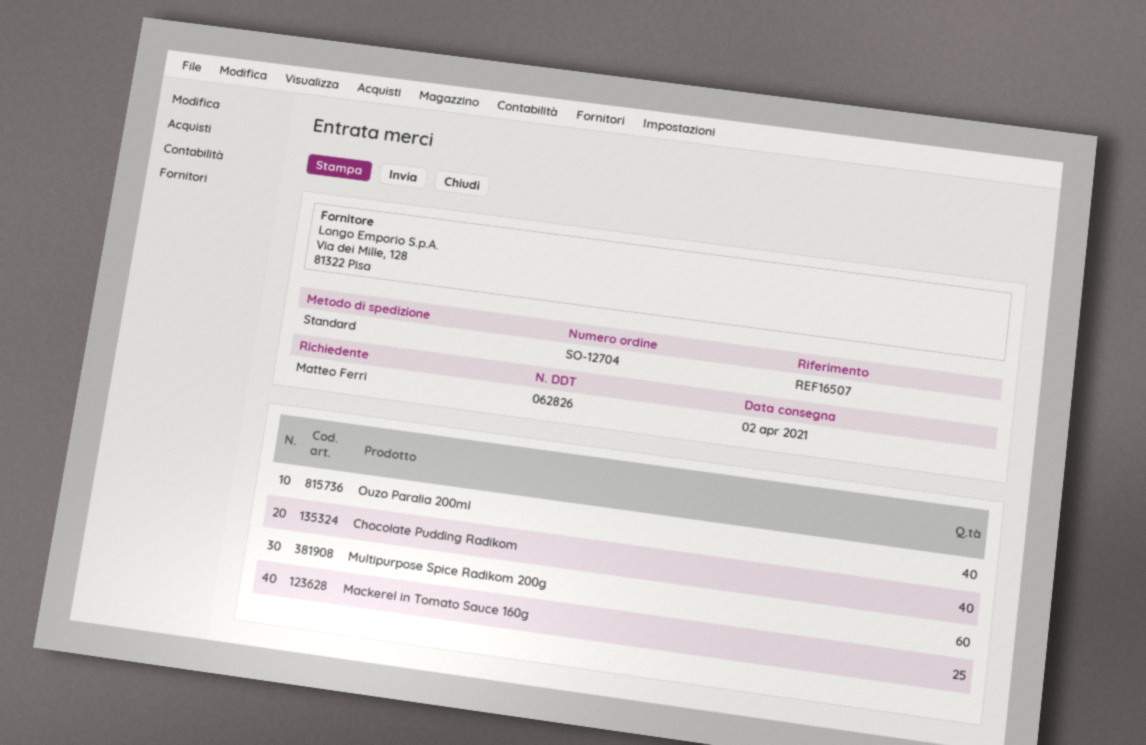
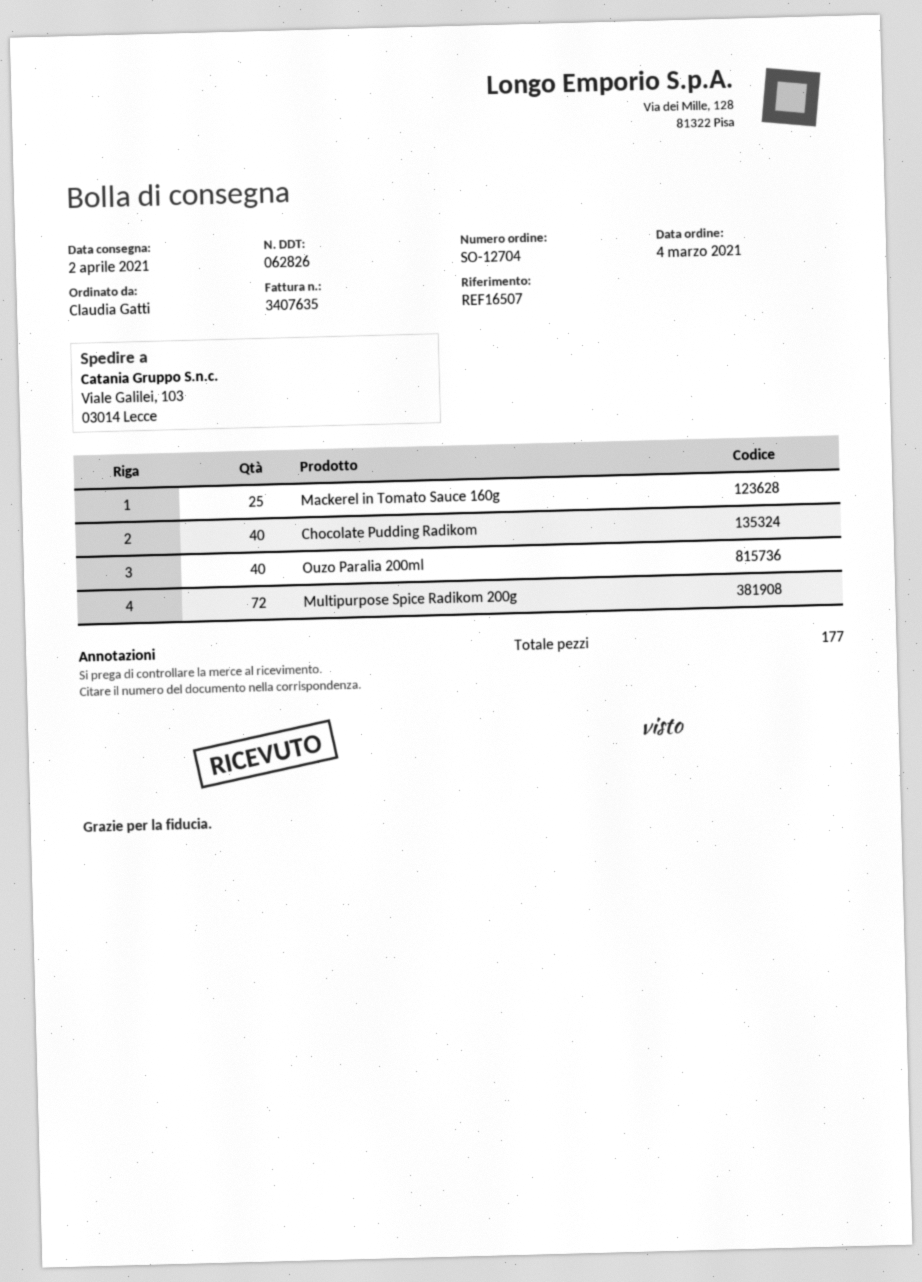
ordered by: Matteo Ferri -> Claudia Gatti
Multipurpose Spice Radikom 200g: 60 -> 72

